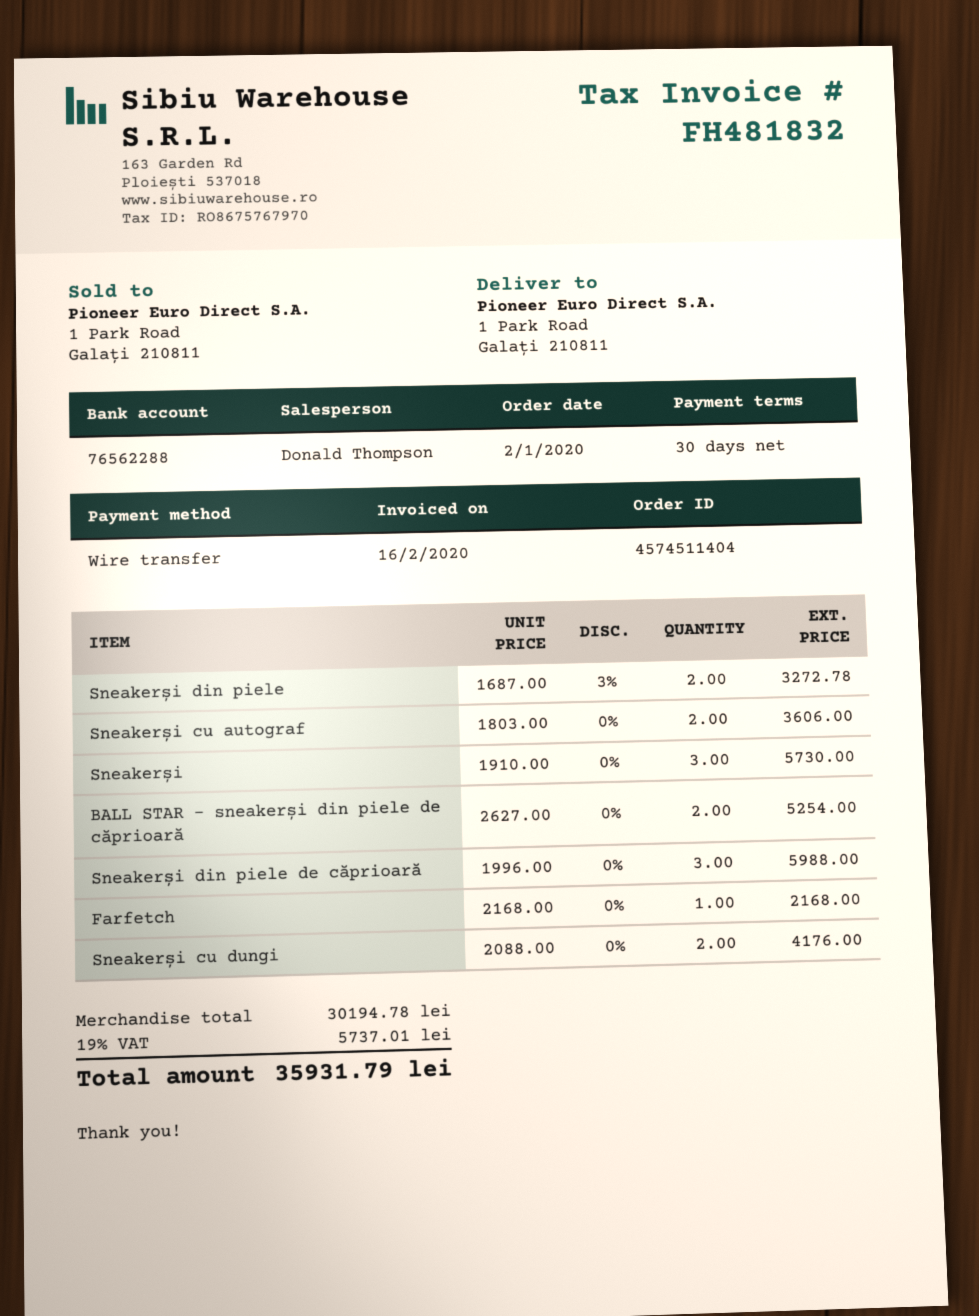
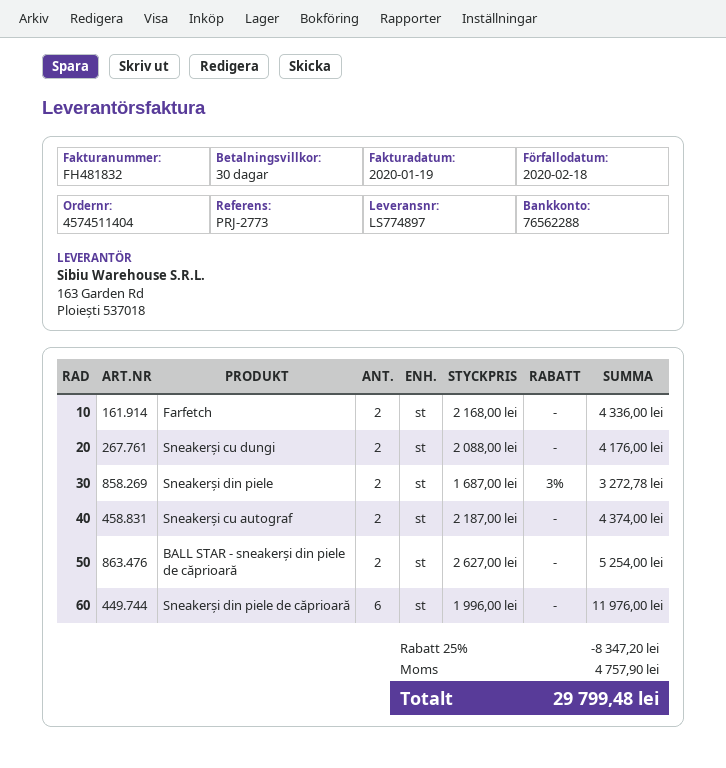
invoice date: 2020-02-16 -> 2020-01-19
Sneakerși cu autograf: 2 x 1803.00 = 3606.00 -> 2 x 2187.00 = 4374.00
Sneakerși: 3 x 1910.00 = 5730.00 -> none
Sneakerși din piele de căprioară: 3 x 1996.00 = 5988.00 -> 6 x 1996.00 = 11976.00
Farfetch: 1 x 2168.00 = 2168.00 -> 2 x 2168.00 = 4336.00
discount: none -> 25% = 8347.20
tax: 5737.01 -> 4757.90
total: 35931.79 -> 29799.48

